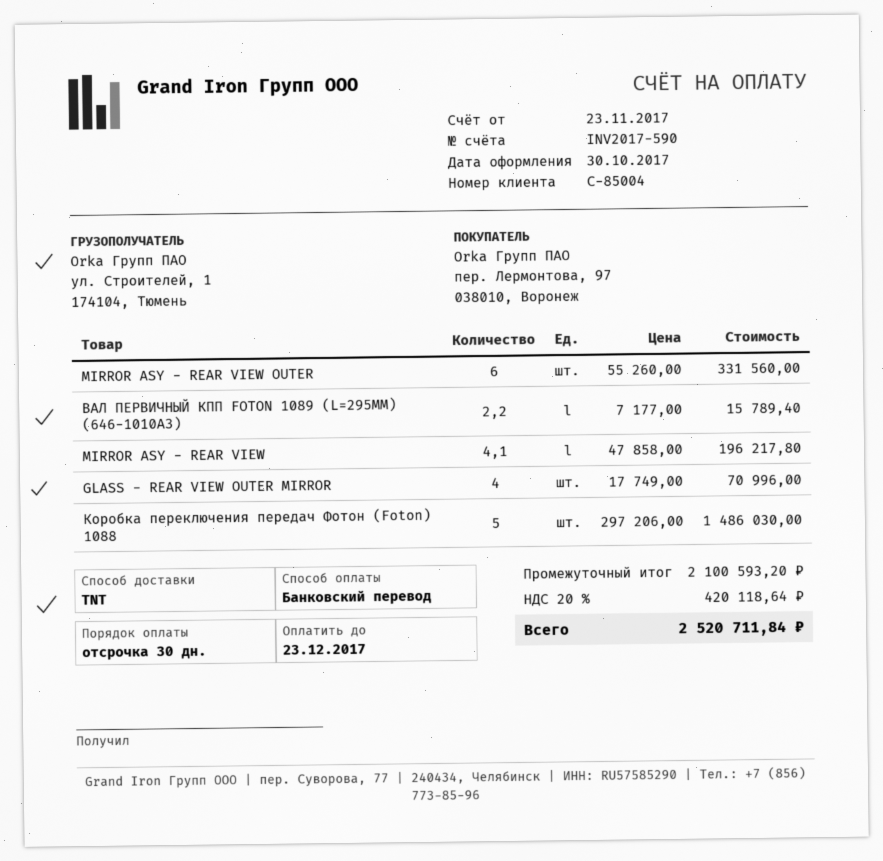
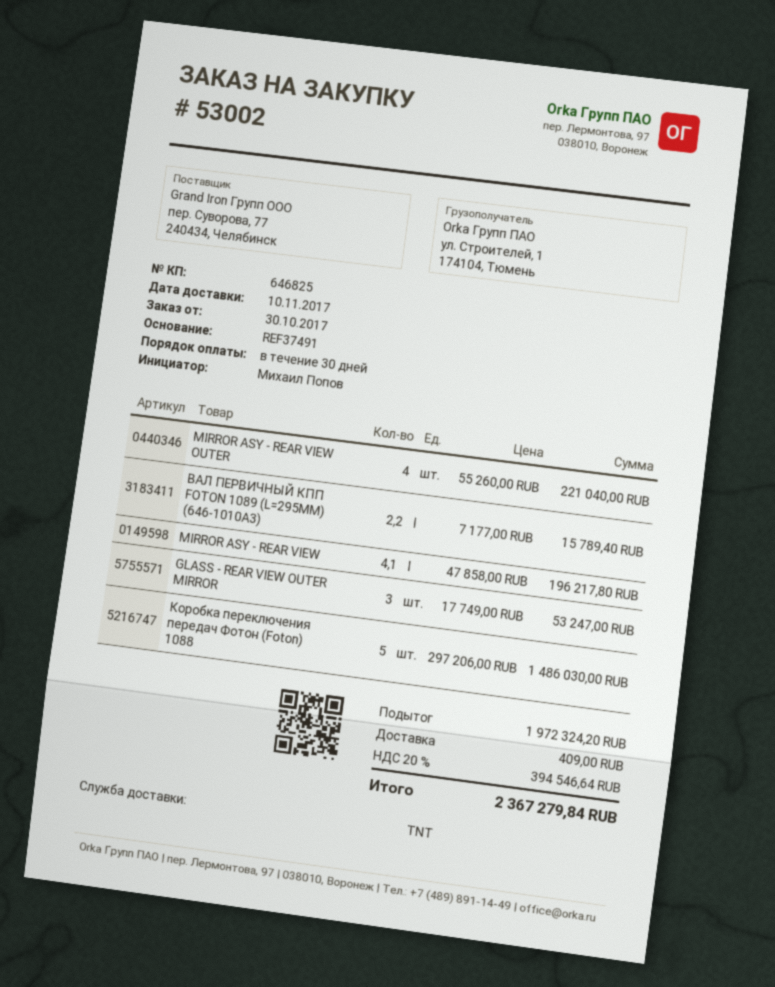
MIRROR ASY - REAR VIEW OUTER: 6 x 55260.00 = 331560.00 -> 4 x 55260.00 = 221040.00
GLASS - REAR VIEW OUTER MIRROR: 4 x 17749.00 = 70996.00 -> 3 x 17749.00 = 53247.00
subtotal: 2100593.20 -> 1972324.20
shipping: none -> 409.00
tax: 20% = 420118.64 -> 20% = 394546.64
total: 2520711.84 -> 2367279.84

